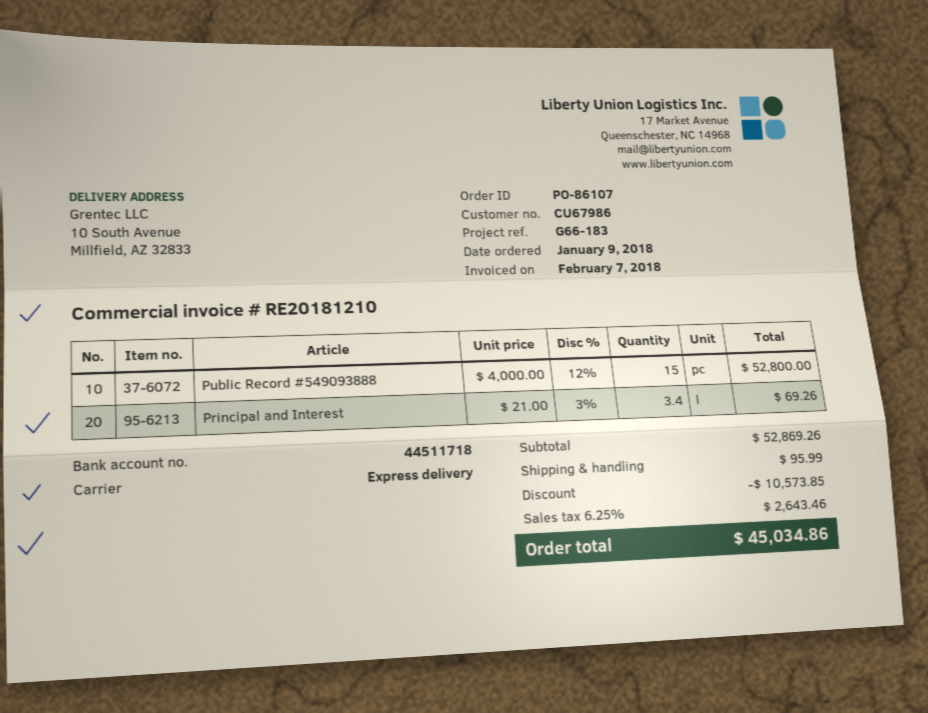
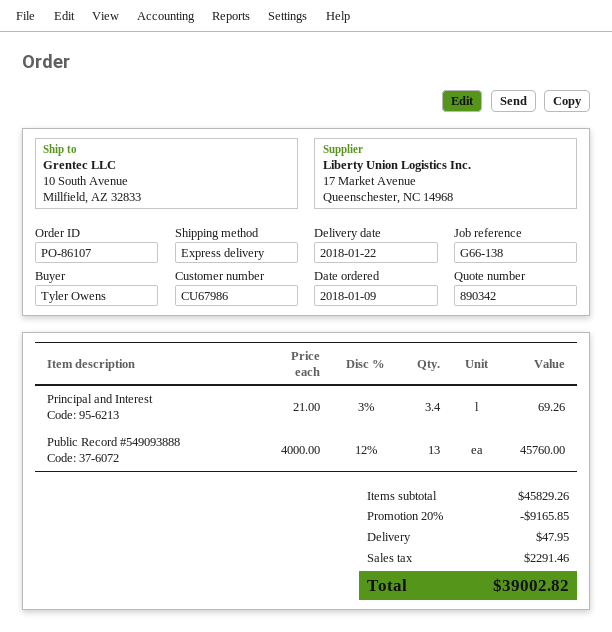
reference: G66-183 -> G66-138
Public Record #549093888: 15 x 4000.00 - 12% = 52800.00 -> 13 x 4000.00 - 12% = 45760.00
subtotal: 52869.26 -> 45829.26
discount: 10573.85 -> 9165.85
shipping: 95.99 -> 47.95
tax: 2643.46 -> 2291.46
total: 45034.86 -> 39002.82

